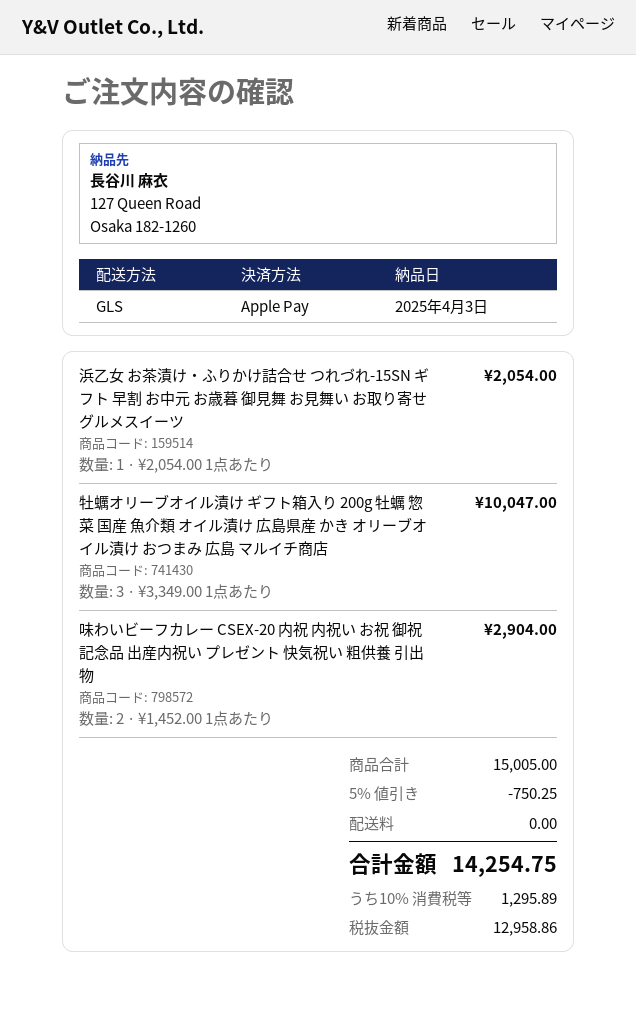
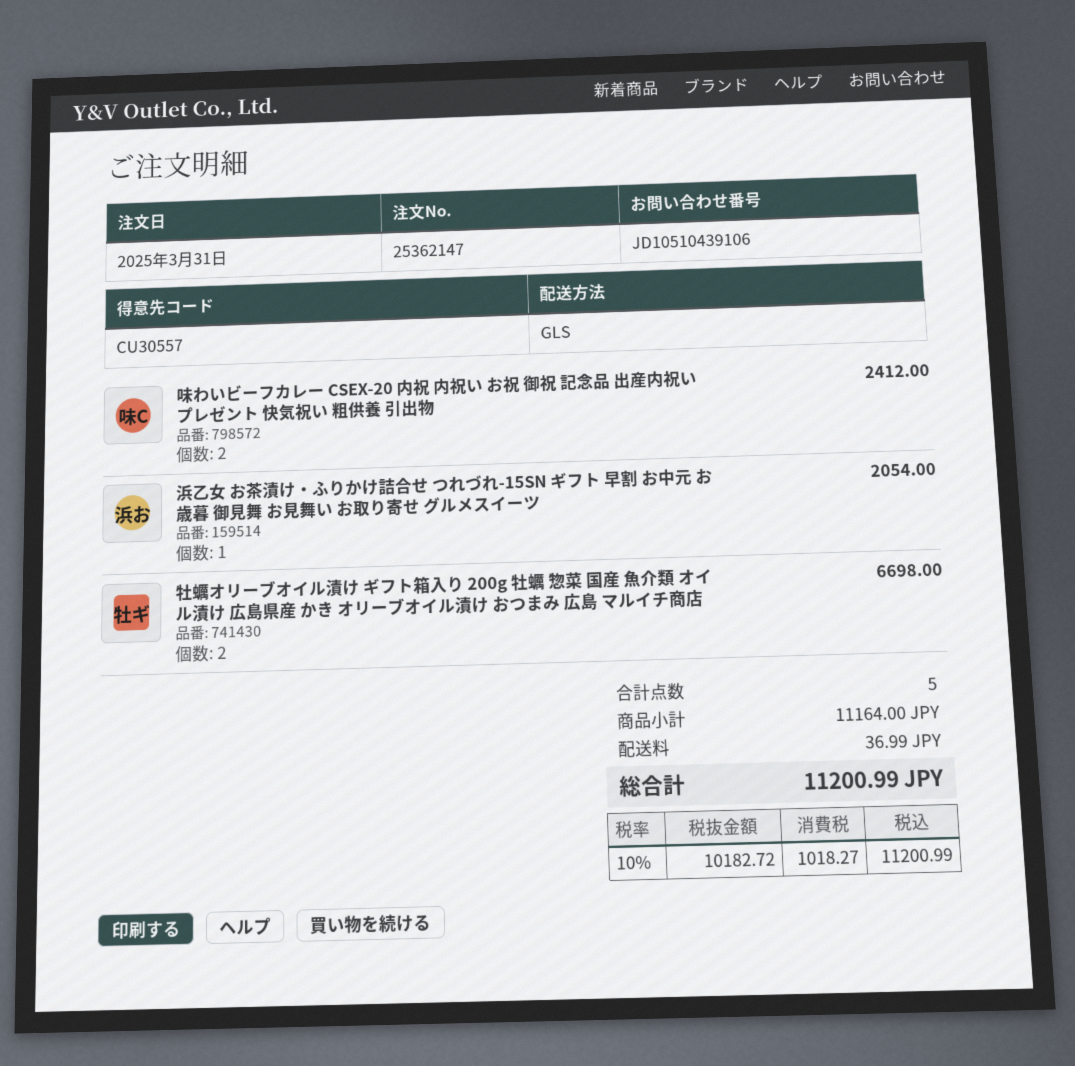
牡蠣オリーブオイル漬け ギフト箱入り 200g 牡蠣 惣菜 国産 魚介類 オイル漬け 広島県産 かき オリーブオイル漬け おつまみ 広島 マルイチ商店: 3 for 10047.00 -> 2 for 6698.00
味わいビーフカレー CSEX-20 内祝 内祝い お祝 御祝 記念品 出産内祝い プレゼント 快気祝い 粗供養 引出物: 2 for 2904.00 -> 2 for 2412.00
subtotal: 15005.00 -> 11164.00
discount: 5% = 750.25 -> none
shipping: 0.00 -> 36.99
net: 12958.86 -> 10182.72
tax: 10% = 1295.89 -> 10% = 1018.27
total: 14254.75 -> 11200.99

